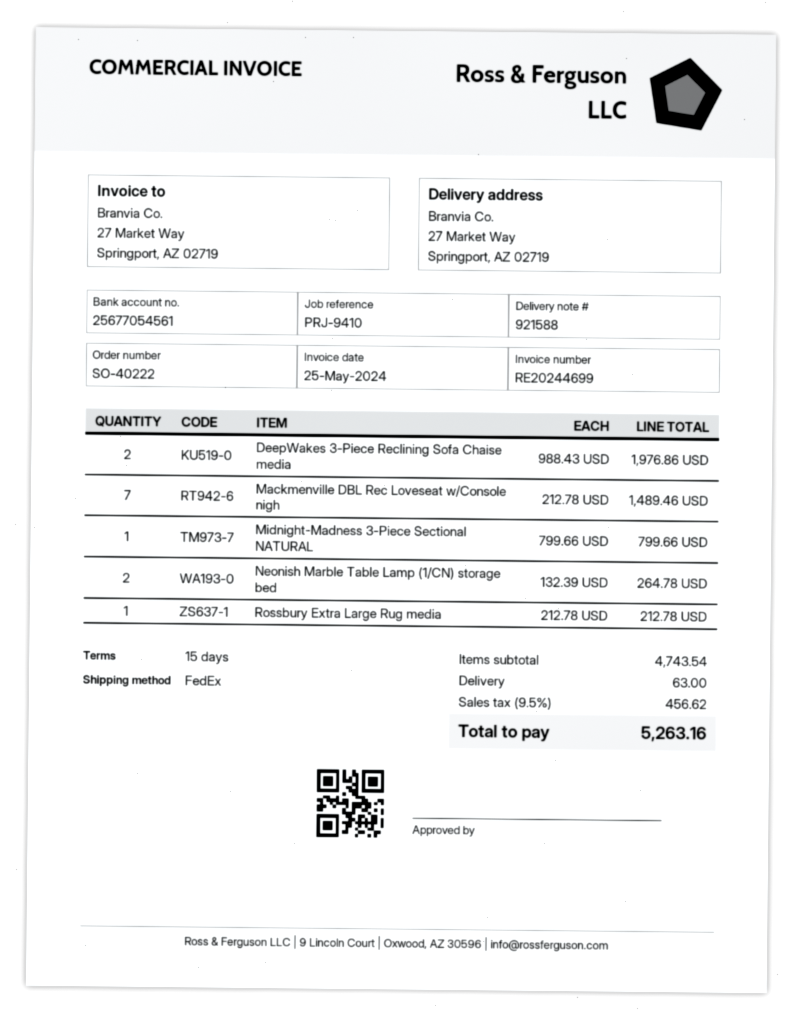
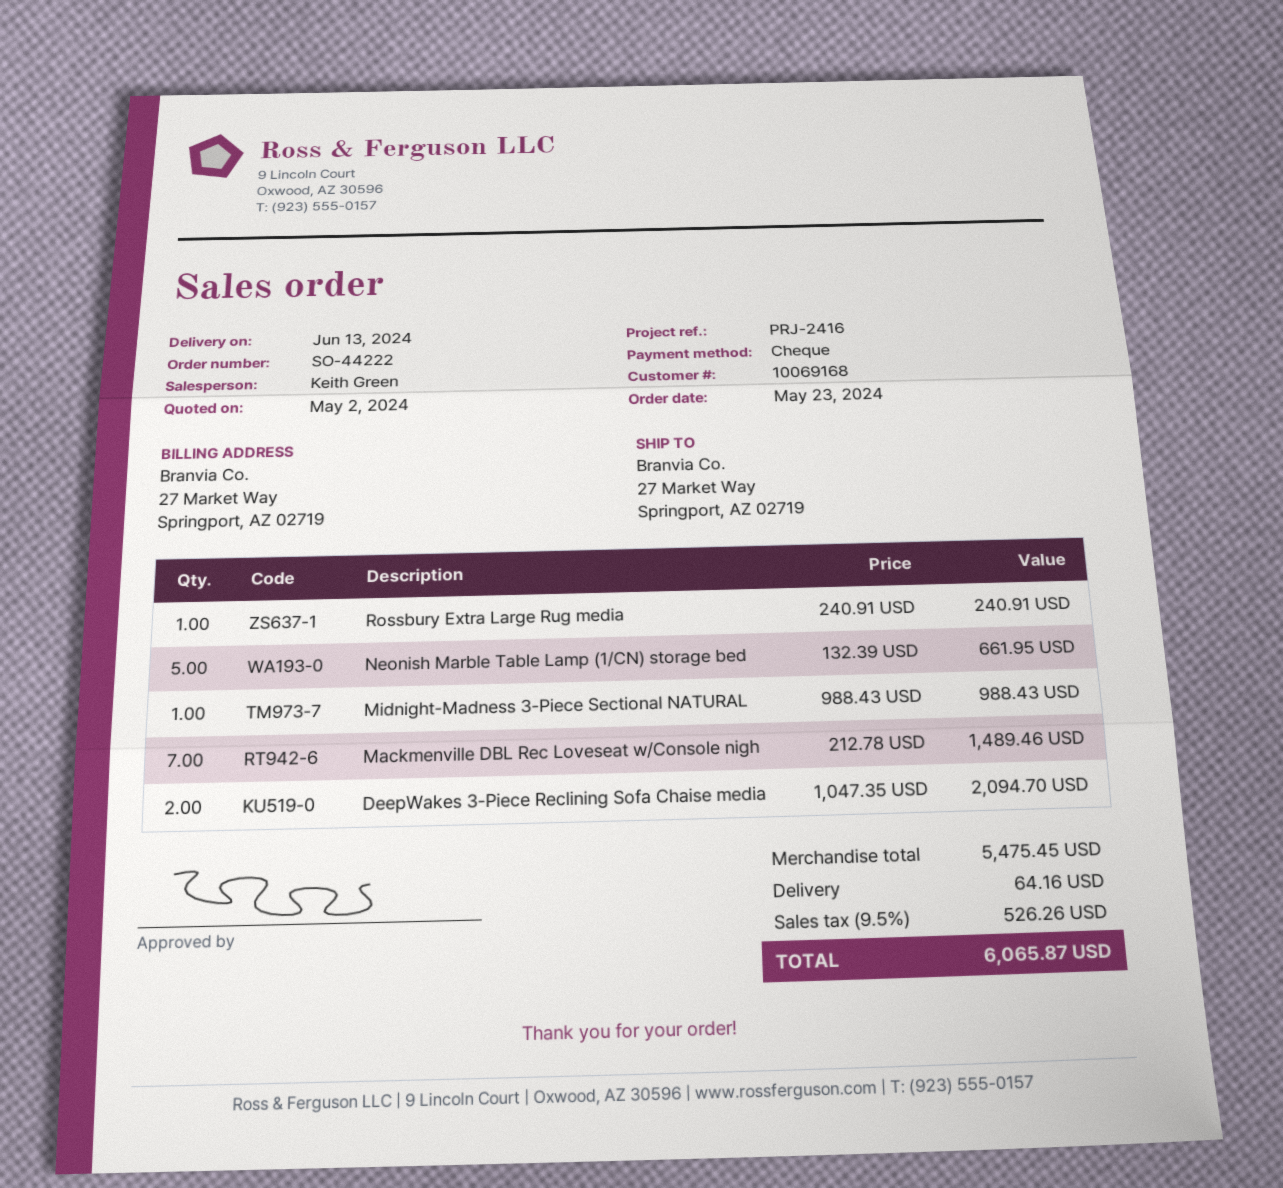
order number: SO-40222 -> SO-44222
reference: PRJ-9410 -> PRJ-2416
DeepWakes 3-Piece Reclining Sofa Chaise media: 2 x 988.43 = 1976.86 -> 2 x 1047.35 = 2094.70
Midnight-Madness 3-Piece Sectional NATURAL: 1 x 799.66 = 799.66 -> 1 x 988.43 = 988.43
Neonish Marble Table Lamp (1/CN) storage bed: 2 x 132.39 = 264.78 -> 5 x 132.39 = 661.95
Rossbury Extra Large Rug media: 1 x 212.78 = 212.78 -> 1 x 240.91 = 240.91
subtotal: 4743.54 -> 5475.45
shipping: 63.00 -> 64.16
tax: 9.5% = 456.62 -> 9.5% = 526.26
total: 5263.16 -> 6065.87

